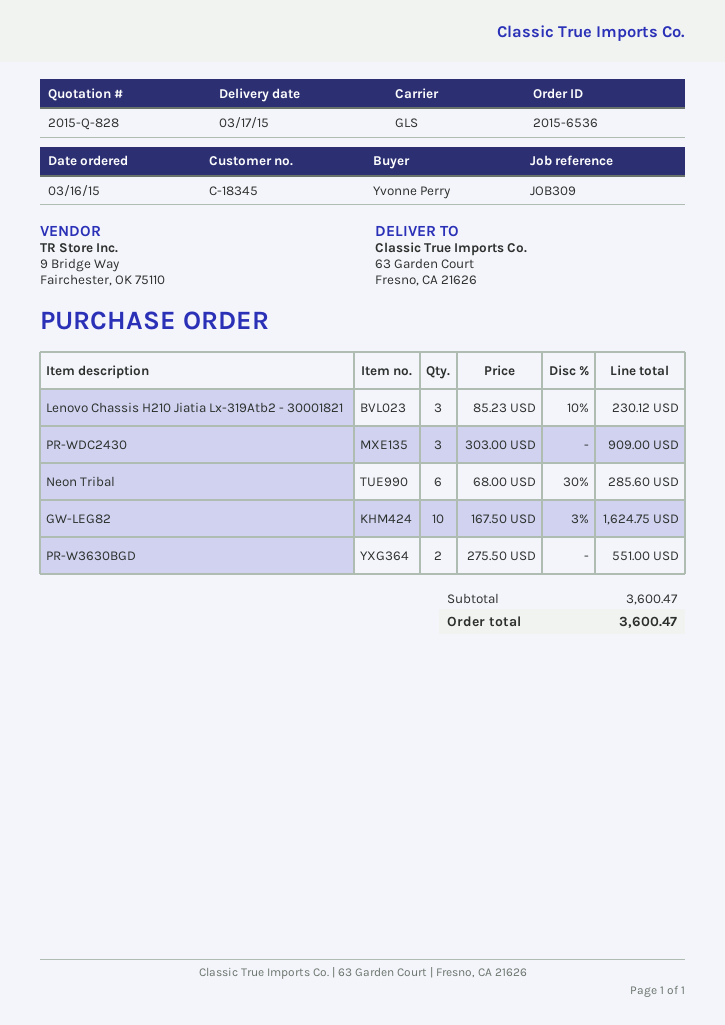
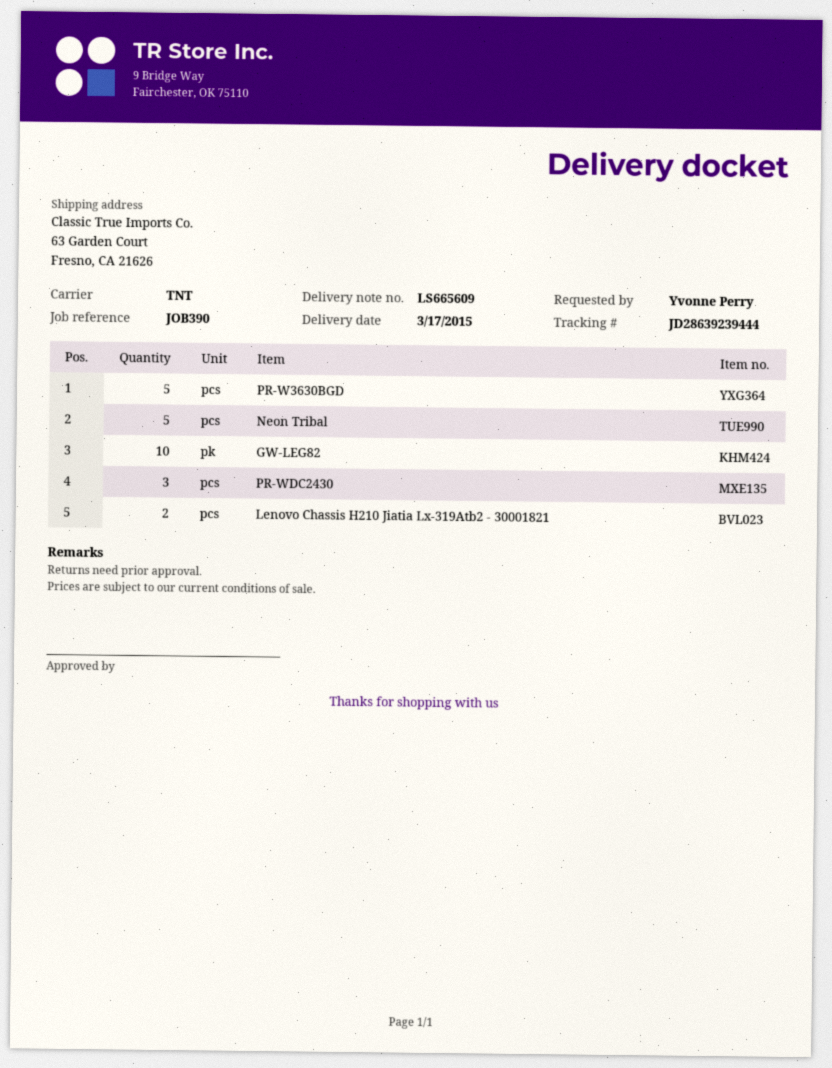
reference: JOB309 -> JOB390
shipping method: GLS -> TNT
Lenovo Chassis H210 Jiatia Lx-319Atb2 - 30001821: 3 -> 2
Neon Tribal: 6 -> 5
PR-W3630BGD: 2 -> 5

